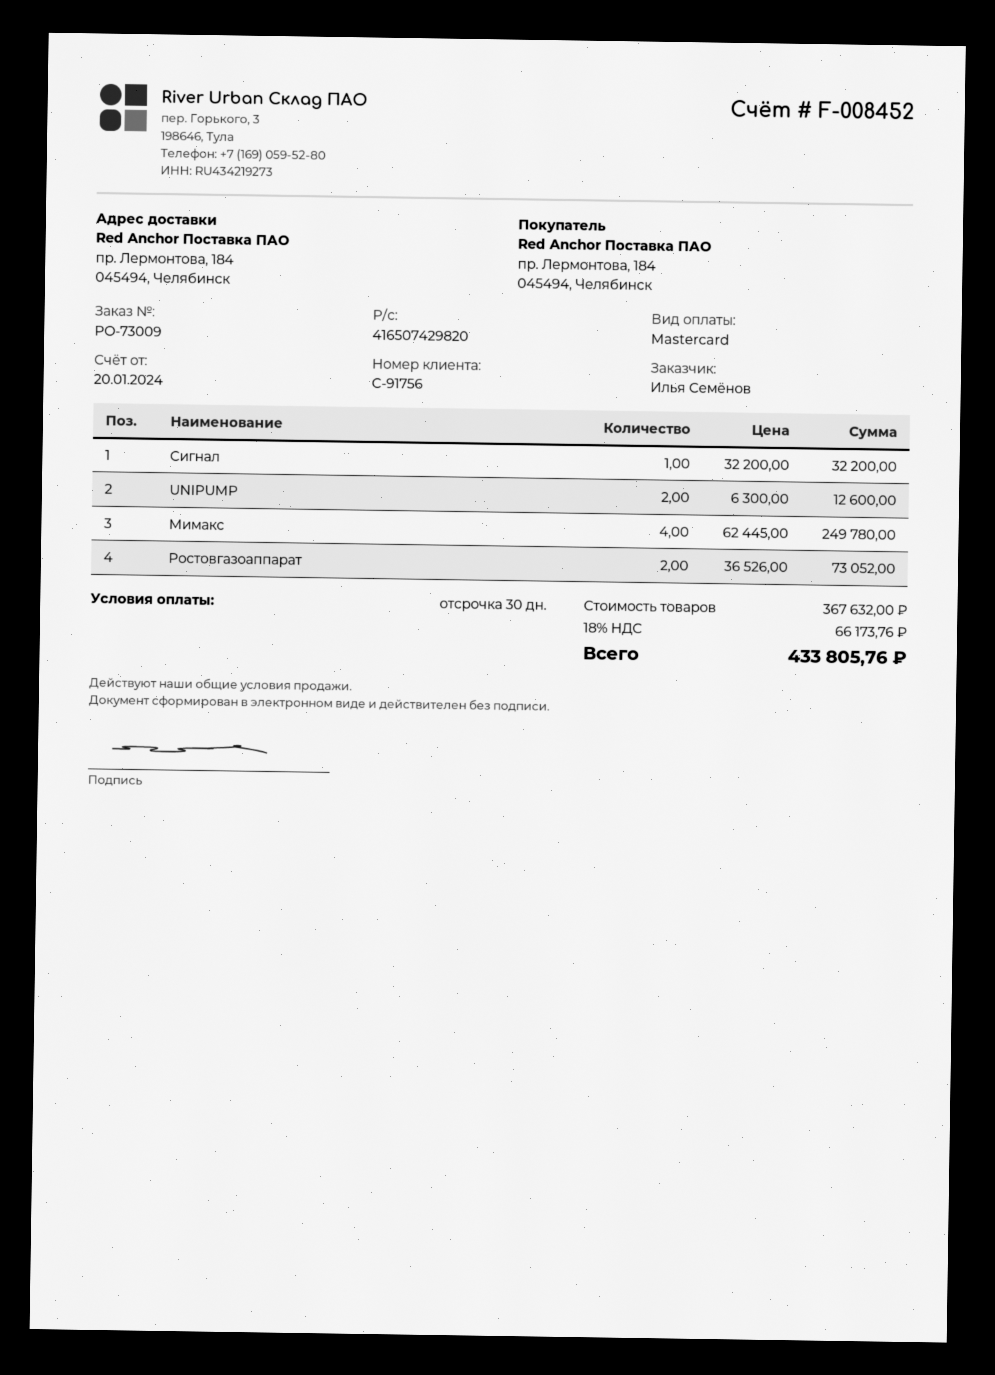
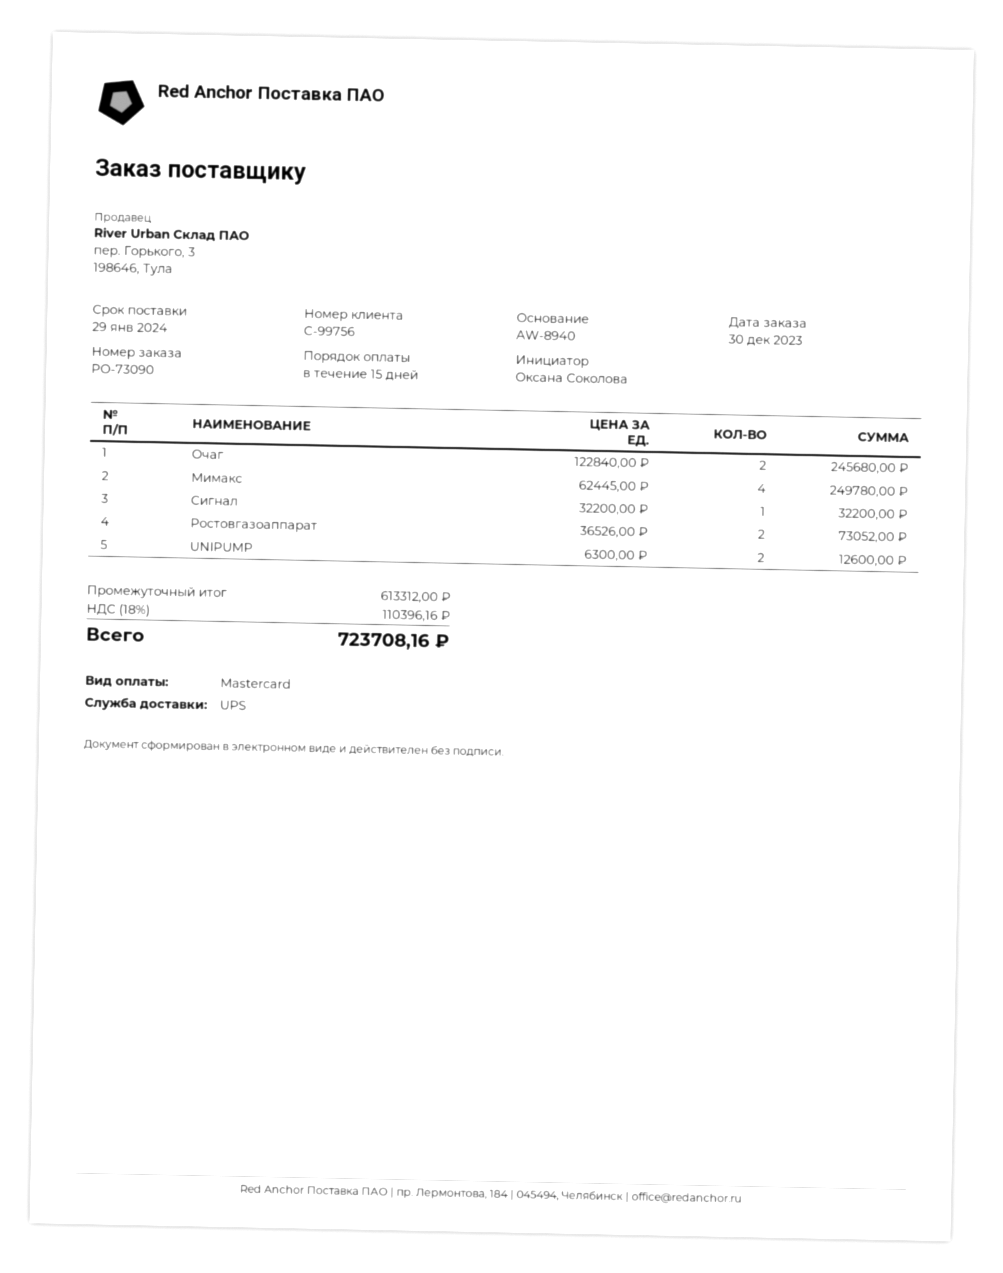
order number: PO-73009 -> PO-73090
payment terms: 30 days -> 15 days
customer number: C-91756 -> C-99756
ordered by: Илья Семёнов -> Оксана Соколова
Очаг: none -> 2 x 122840.00 = 245680.00
subtotal: 367632.00 -> 613312.00
tax: 18% = 66173.76 -> 18% = 110396.16
total: 433805.76 -> 723708.16

